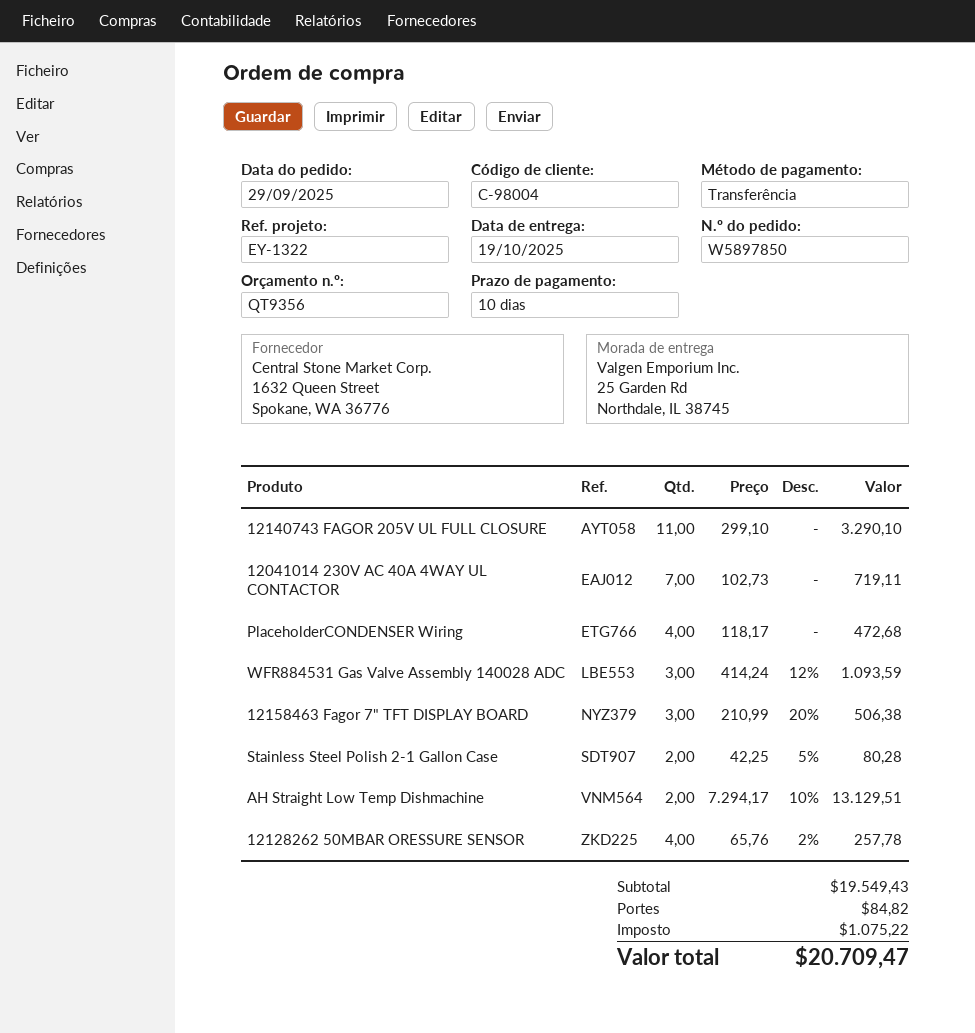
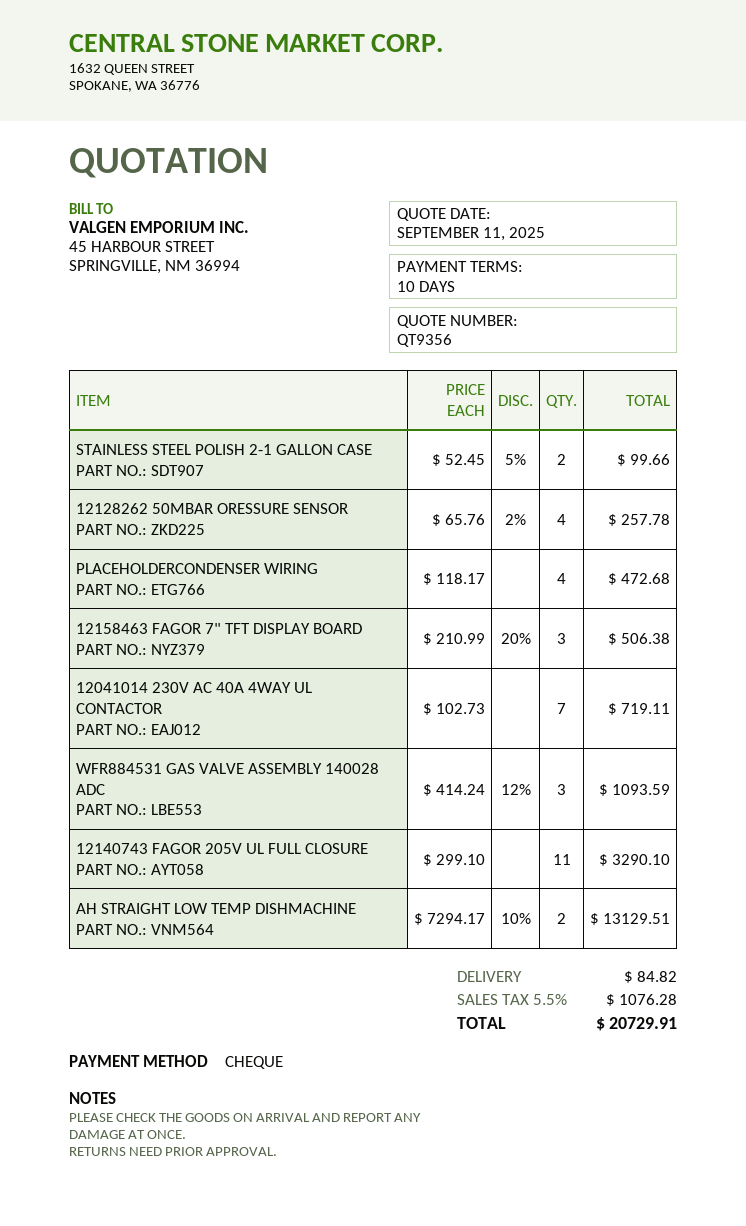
payment method: bank transfer -> cheque
Stainless Steel Polish 2-1 Gallon Case: 2 x 42.25 - 5% = 80.28 -> 2 x 52.45 - 5% = 99.66
tax: 1075.22 -> 1076.28
total: 20709.47 -> 20729.91

